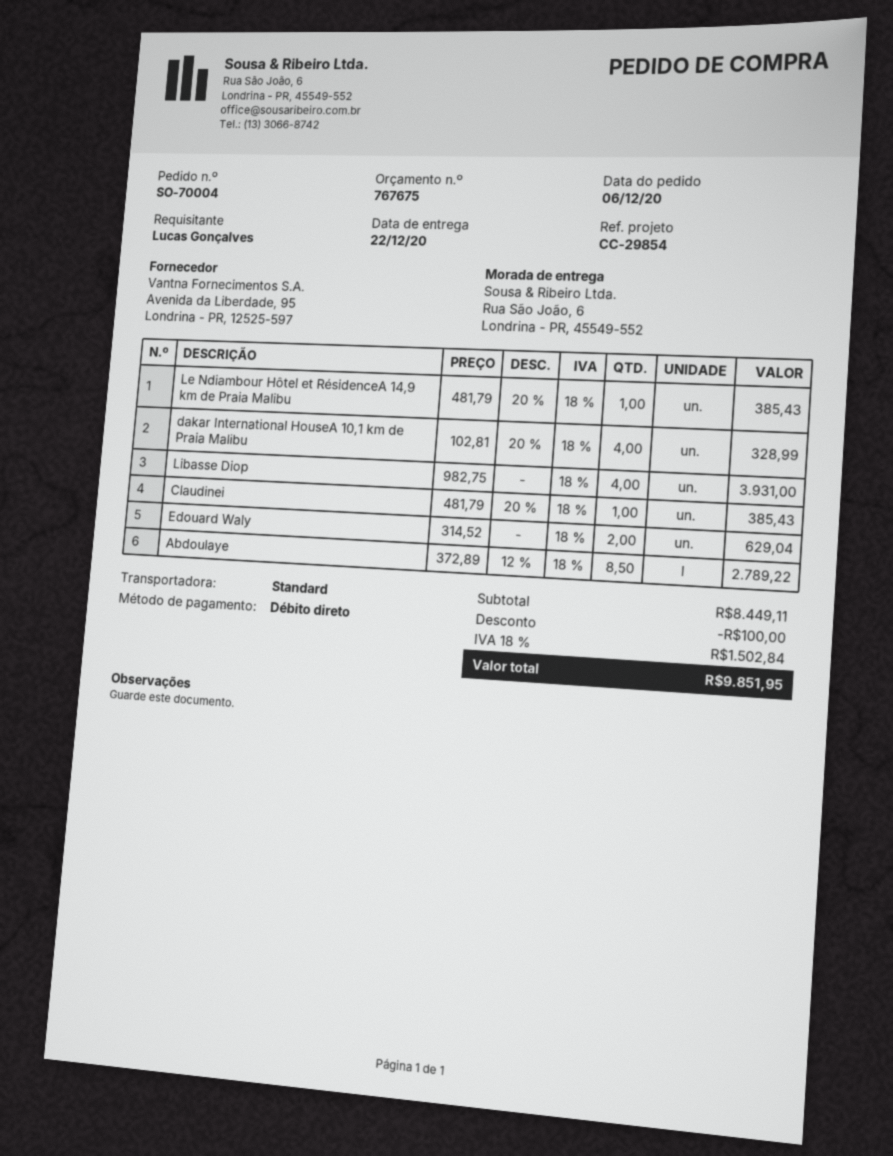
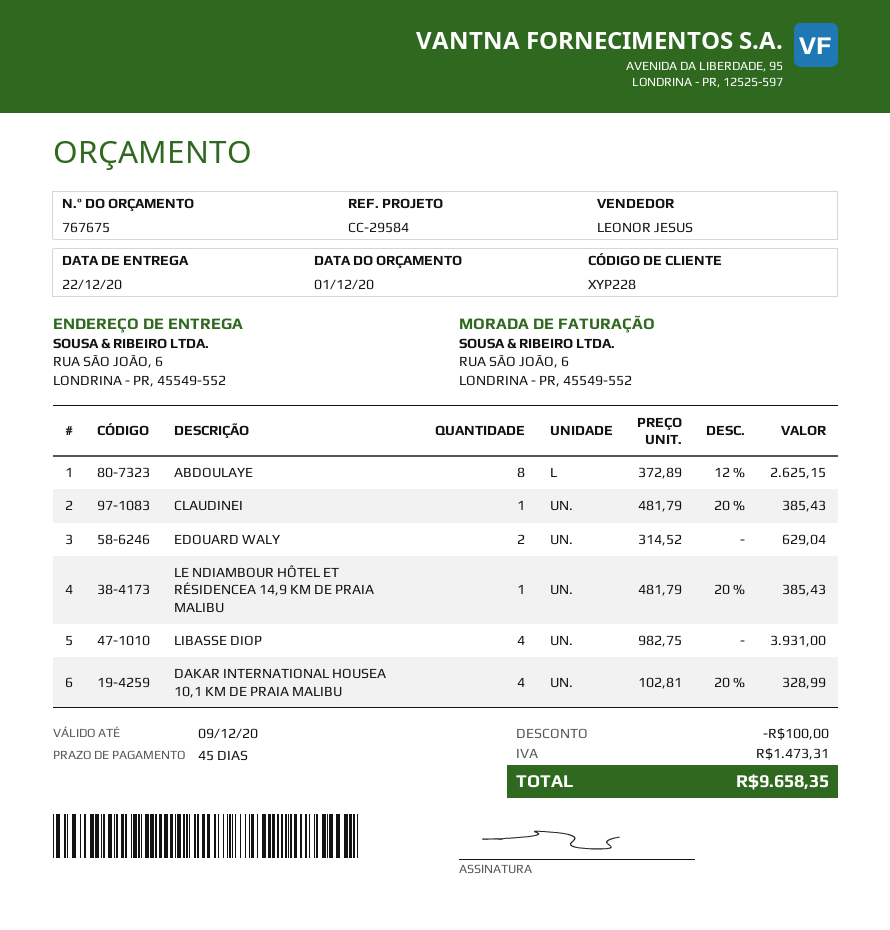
reference: CC-29854 -> CC-29584
Abdoulaye: 8.5 x 372.89 - 12% = 2789.22 -> 8 x 372.89 - 12% = 2625.15
tax: 1502.84 -> 1473.31
total: 9851.95 -> 9658.35

